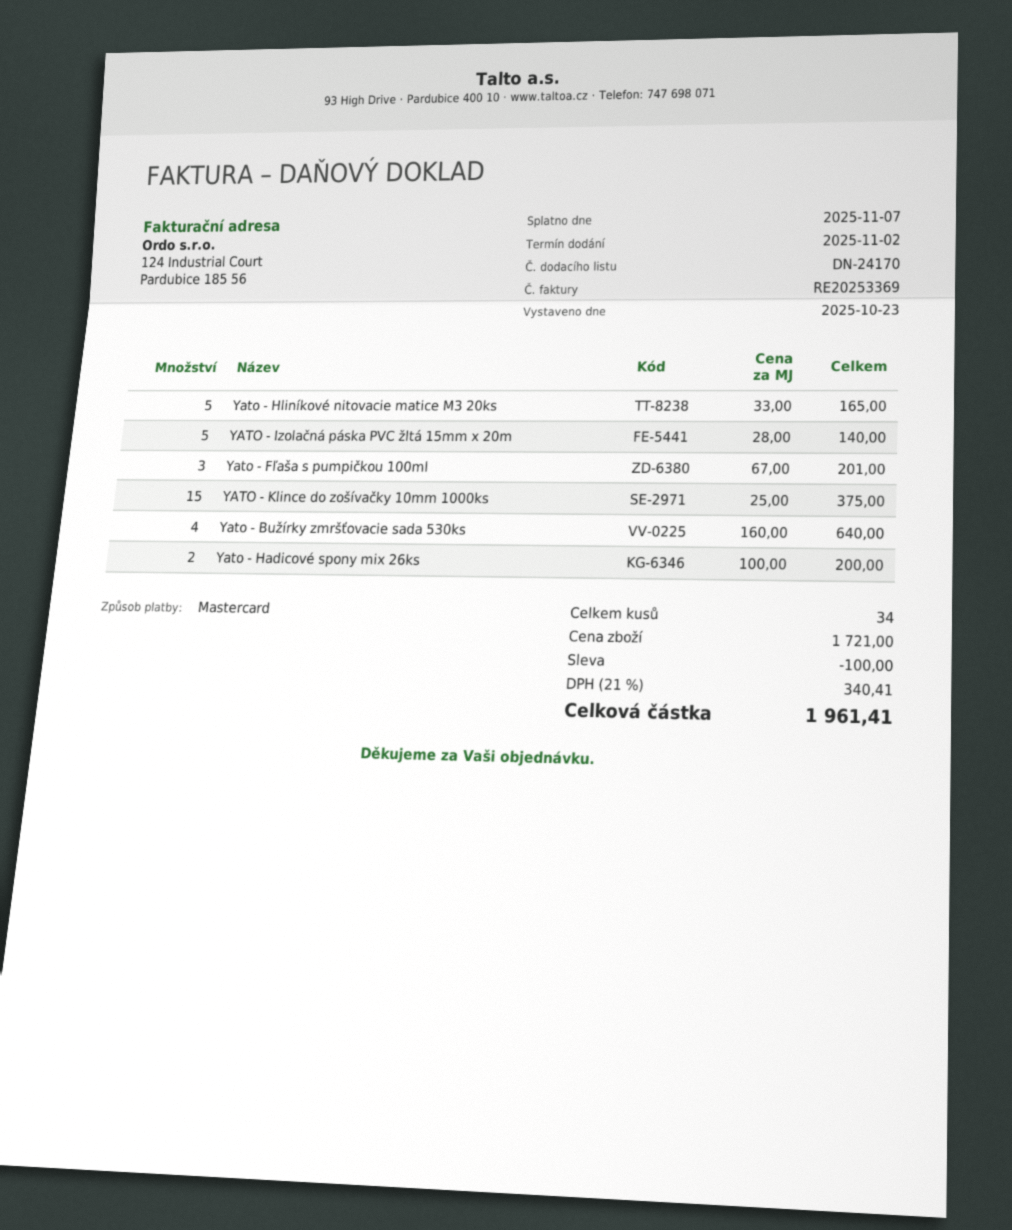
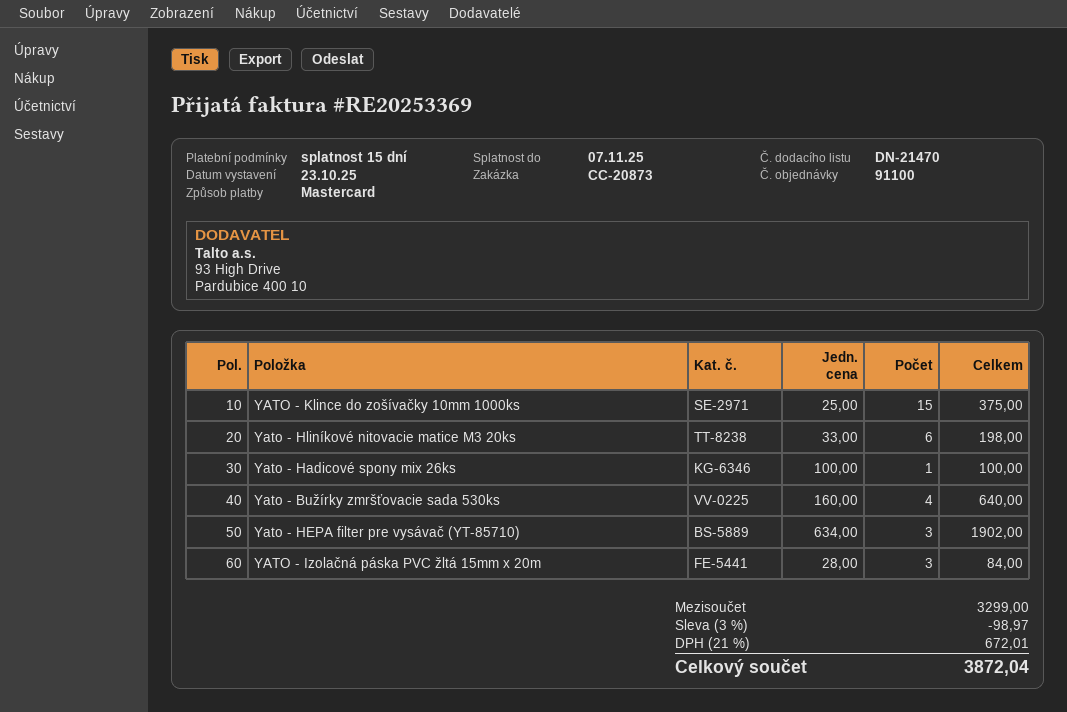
delivery note number: DN-24170 -> DN-21470
Yato - Hliníkové nitovacie matice M3 20ks: 5 x 33.00 = 165.00 -> 6 x 33.00 = 198.00
YATO - Izolačná páska PVC žltá 15mm x 20m: 5 x 28.00 = 140.00 -> 3 x 28.00 = 84.00
Yato - Fľaša s pumpičkou 100ml: 3 x 67.00 = 201.00 -> none
Yato - Hadicové spony mix 26ks: 2 x 100.00 = 200.00 -> 1 x 100.00 = 100.00
Yato - HEPA filter pre vysávač (YT-85710): none -> 3 x 634.00 = 1902.00
subtotal: 1721.00 -> 3299.00
discount: 100.00 -> 98.97
tax: 21% = 340.41 -> 21% = 672.01
total: 1961.41 -> 3872.04

